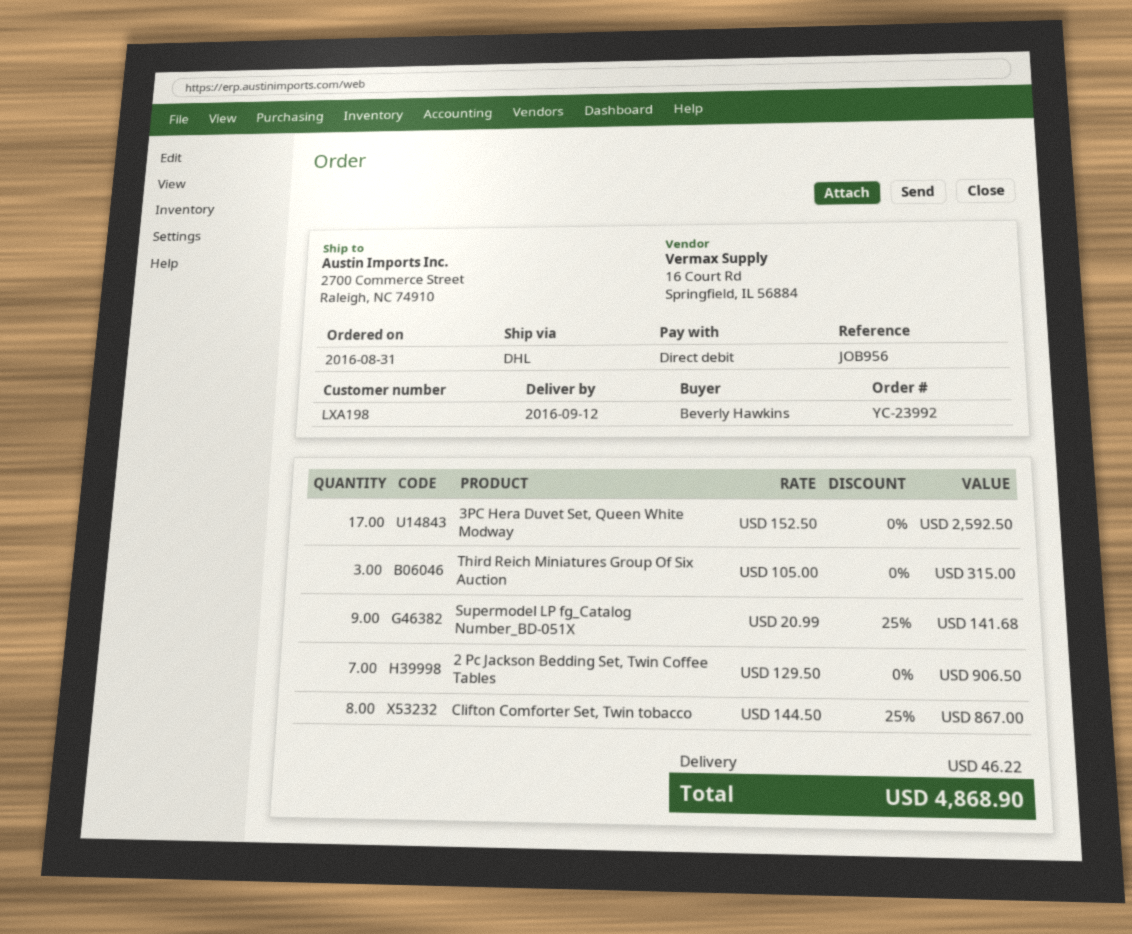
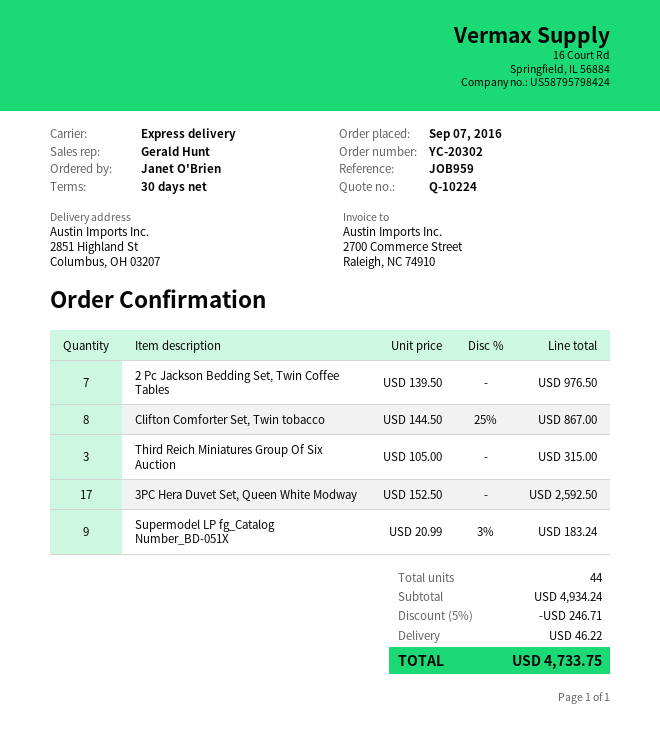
order number: YC-23992 -> YC-20302
order date: 2016-08-31 -> 2016-09-07
reference: JOB956 -> JOB959
ordered by: Beverly Hawkins -> Janet O'Brien
shipping method: DHL -> express
ship to: 2700 Commerce Street, Raleigh, NC 74910 -> 2851 Highland St, Columbus, OH 03207
Supermodel LP fg_Catalog Number_BD-051X: 9 x 20.99 - 25% = 141.68 -> 9 x 20.99 - 3% = 183.24
2 Pc Jackson Bedding Set, Twin Coffee Tables: 7 x 129.50 = 906.50 -> 7 x 139.50 = 976.50
discount: none -> 5% = 246.71
total: 4868.90 -> 4733.75

